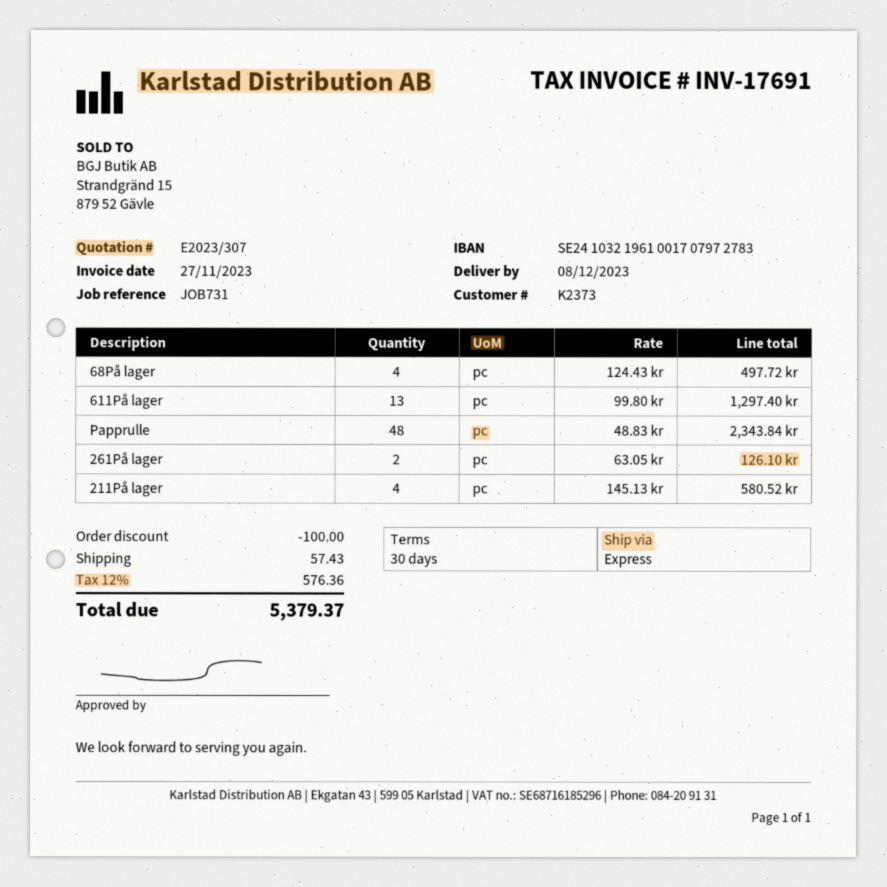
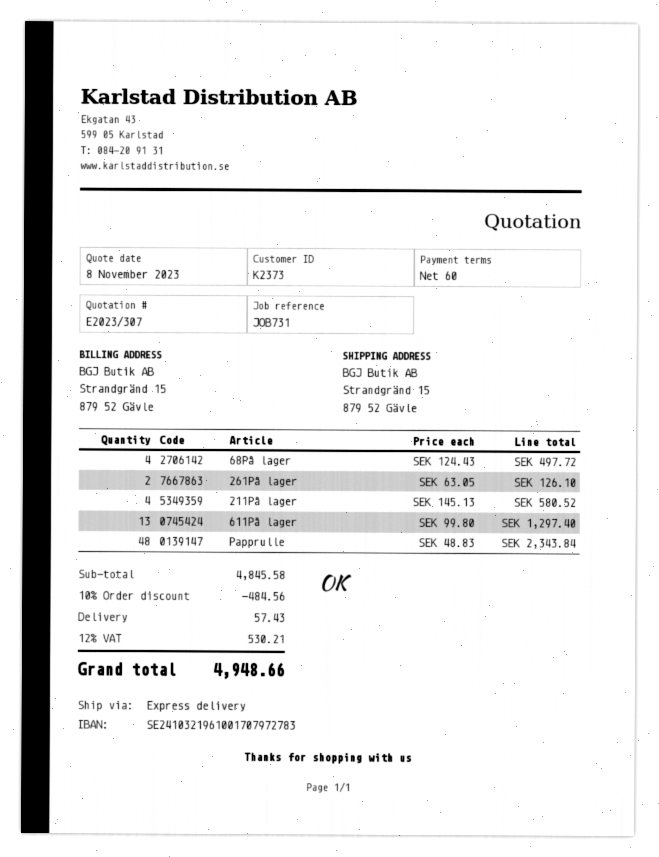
payment terms: 30 days -> 60 days
discount: 100.00 -> 484.56
tax: 12% = 576.36 -> 12% = 530.21
total: 5379.37 -> 4948.66

